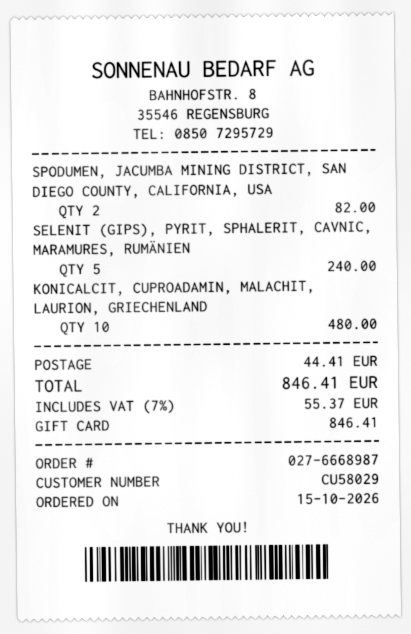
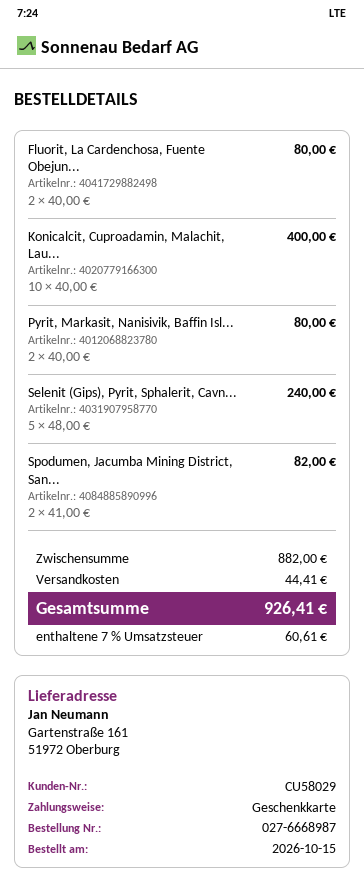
KONICALCIT, CUPROADAMIN, MALACHIT, LAURION, GRIECHENLAND: 10 for 480.00 -> 10 for 400.00
Fluorit, La Cardenchosa, Fuente Obejun...: none -> 2 for 80.00
Pyrit, Markasit, Nanisivik, Baffin Isl...: none -> 2 for 80.00
tax: 7% = 55.37 -> 7% = 60.61
total: 846.41 -> 926.41

